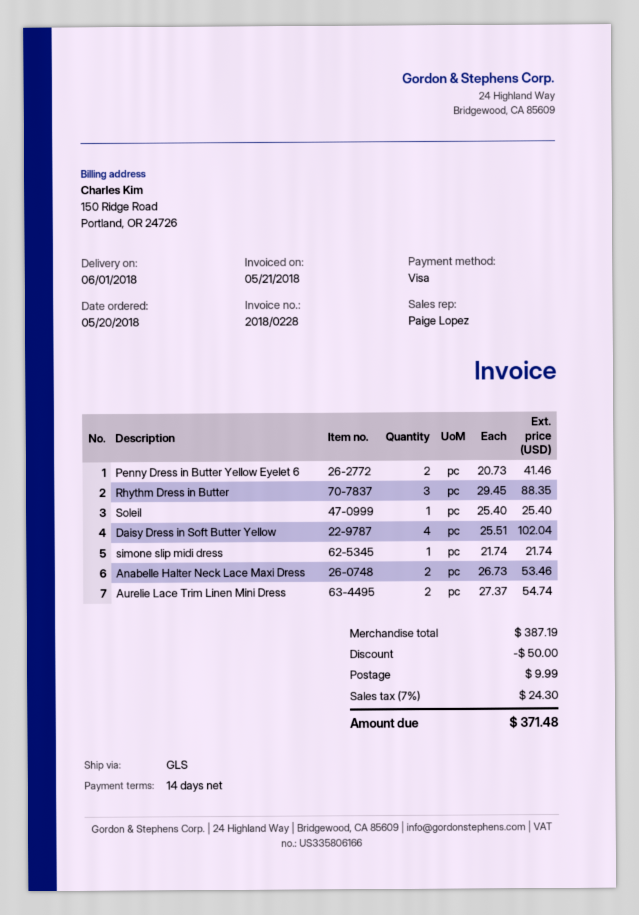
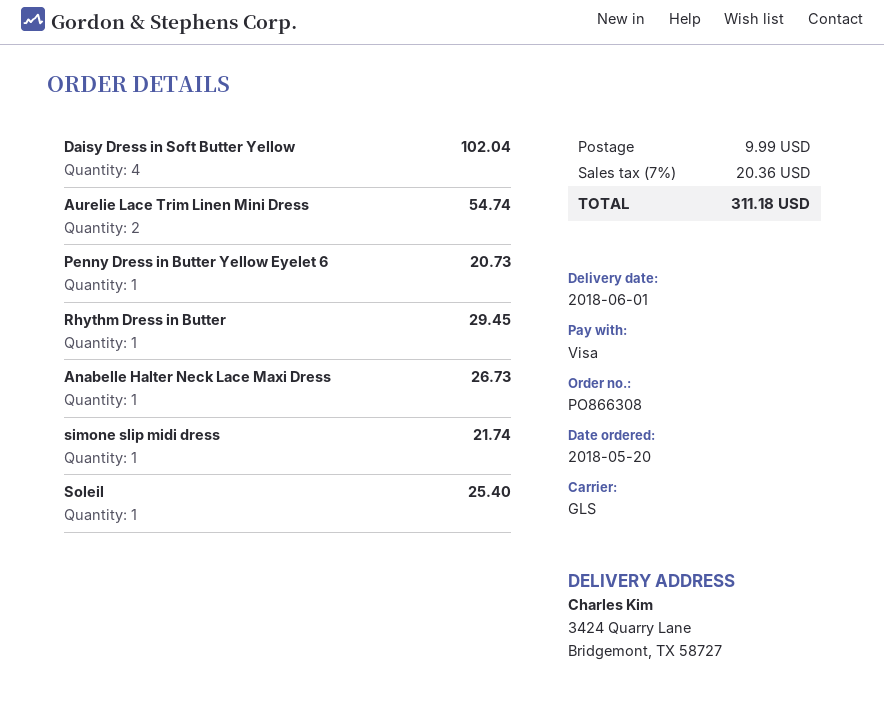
Penny Dress in Butter Yellow Eyelet 6: 2 for 41.46 -> 1 for 20.73
Rhythm Dress in Butter: 3 for 88.35 -> 1 for 29.45
Anabelle Halter Neck Lace Maxi Dress: 2 for 53.46 -> 1 for 26.73
discount: 50.00 -> none
tax: 7% = 24.30 -> 7% = 20.36
total: 371.48 -> 311.18

